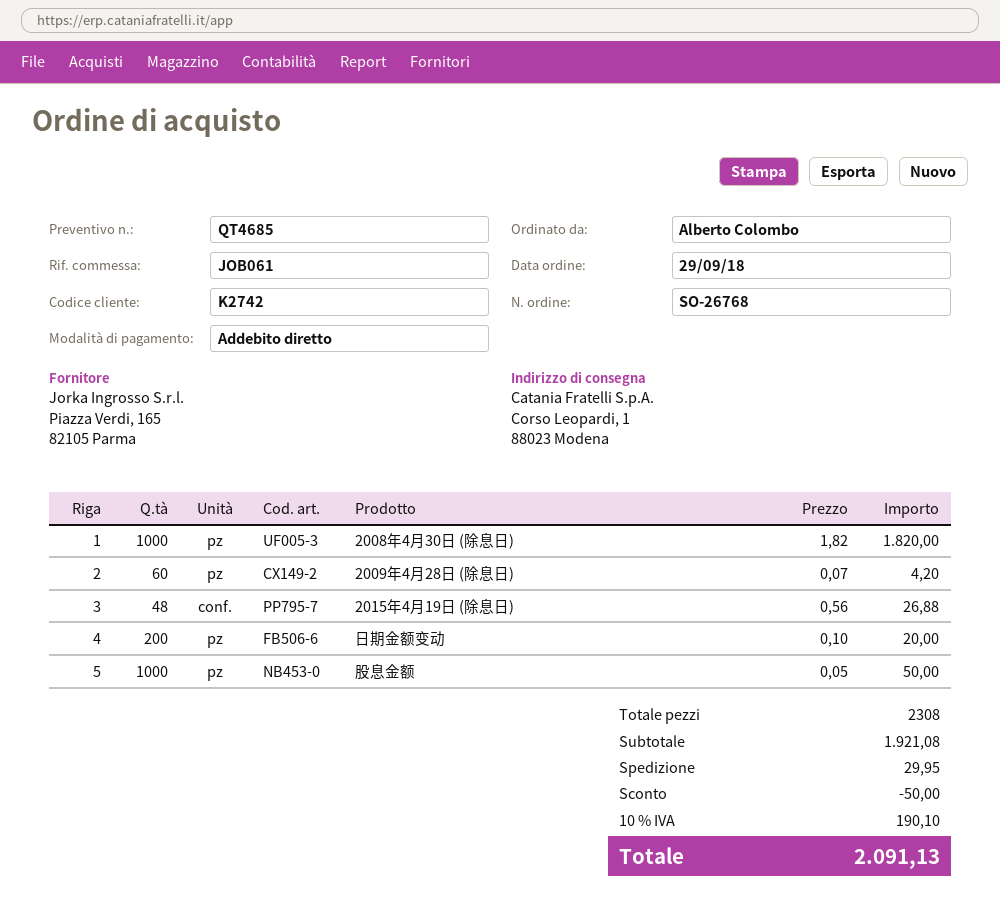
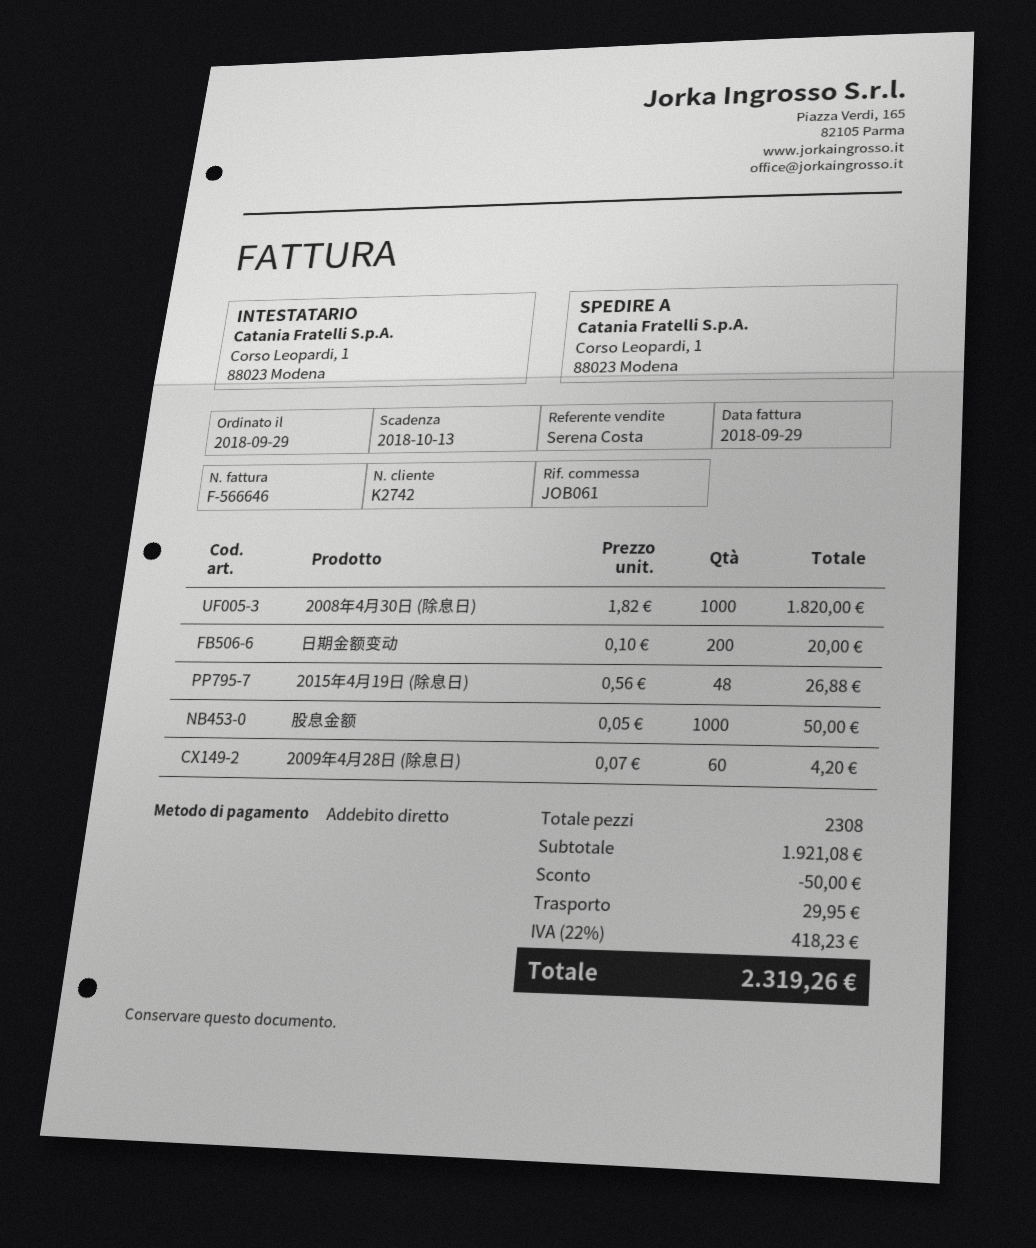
tax: 10% = 190.10 -> 22% = 418.23
total: 2091.13 -> 2319.26

